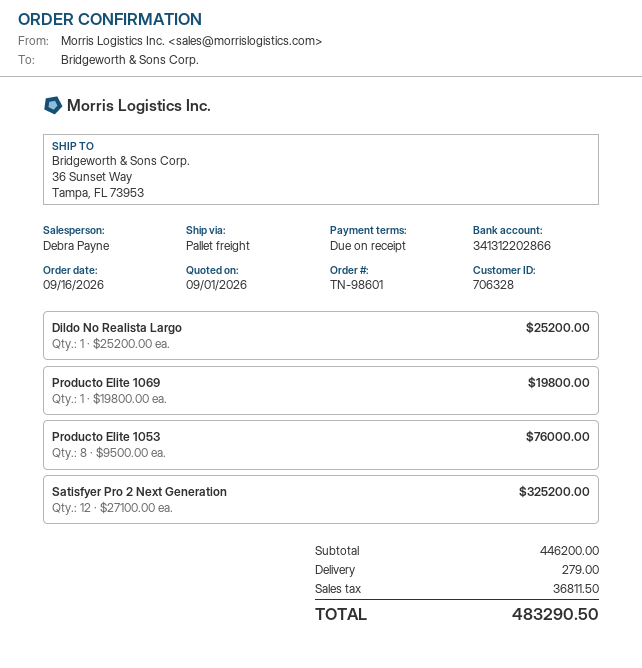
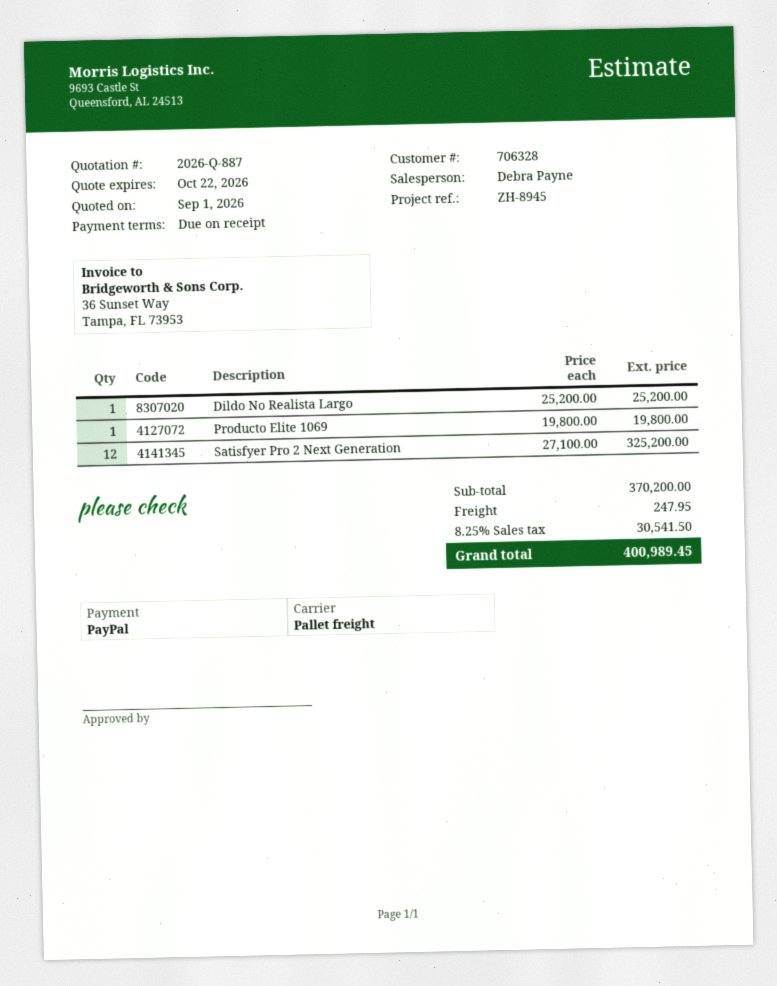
Producto Elite 1053: 8 x 9500.00 = 76000.00 -> none
subtotal: 446200.00 -> 370200.00
shipping: 279.00 -> 247.95
tax: 36811.50 -> 30541.50
total: 483290.50 -> 400989.45

